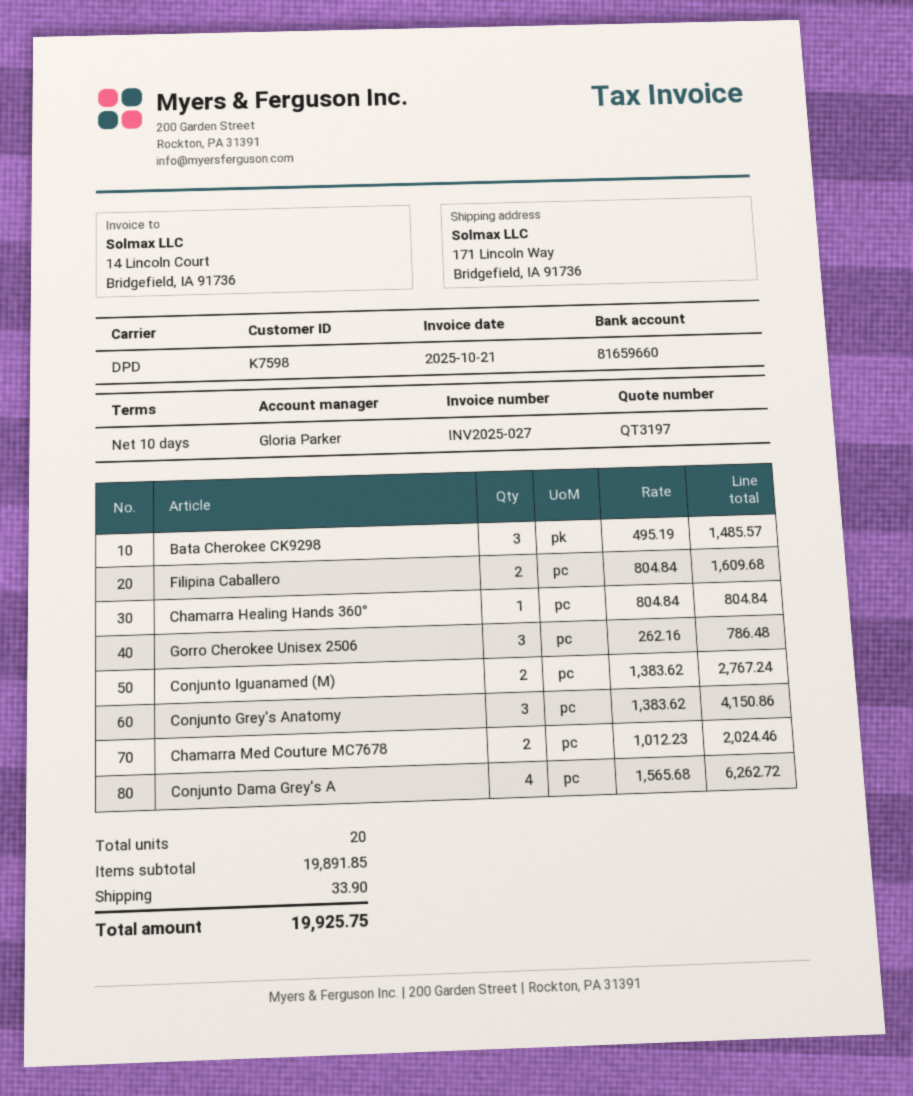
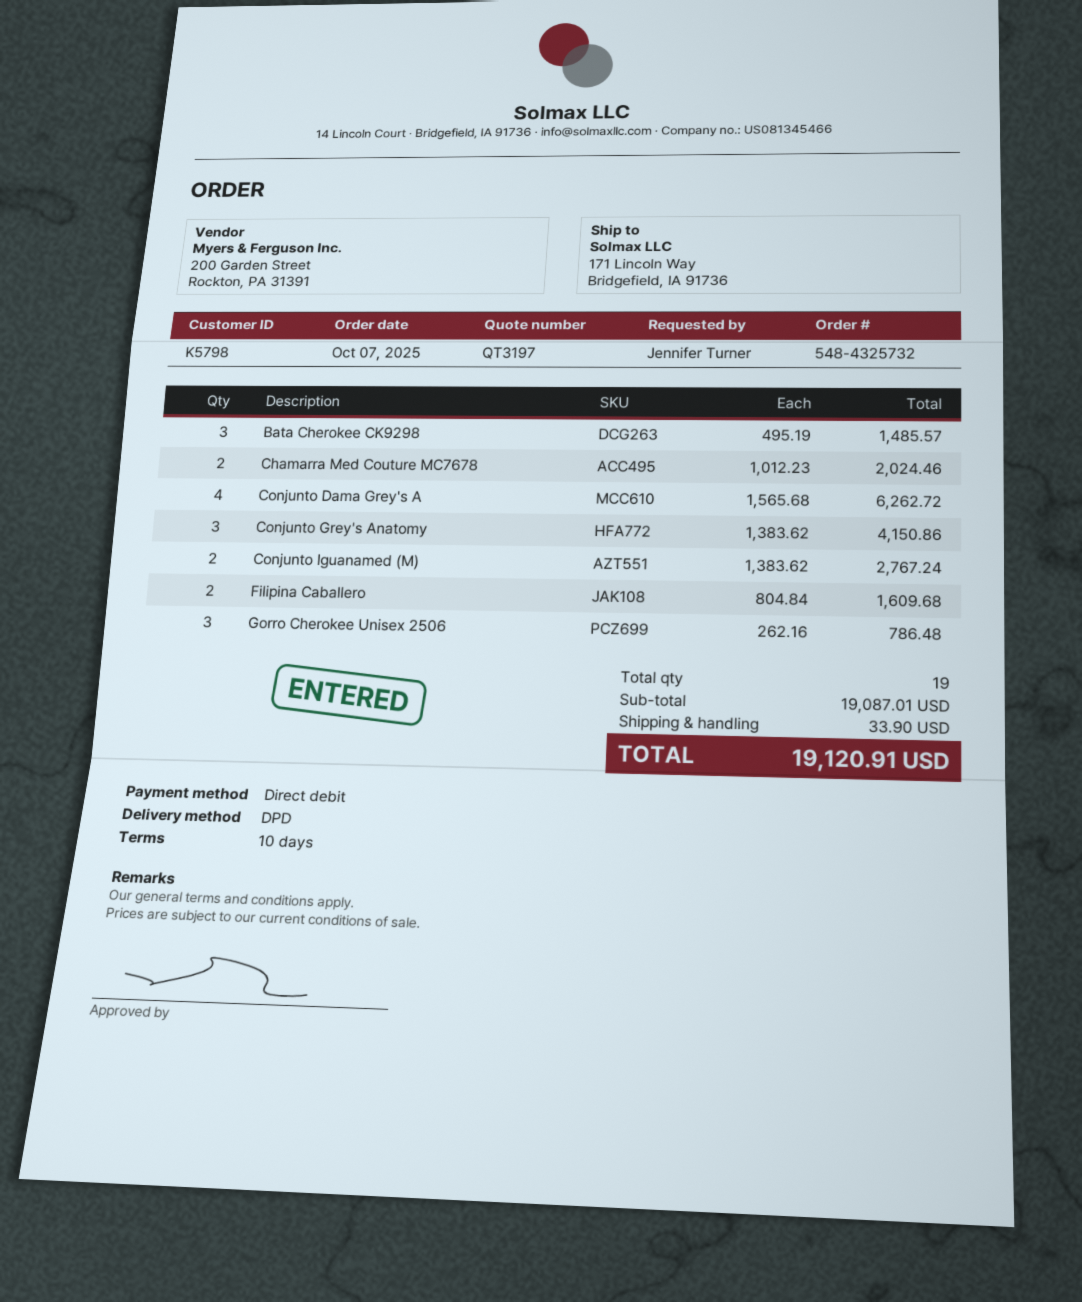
customer number: K7598 -> K5798
Chamarra Healing Hands 360°: 1 x 804.84 = 804.84 -> none
total quantity: 20 -> 19
subtotal: 19891.85 -> 19087.01
total: 19925.75 -> 19120.91

